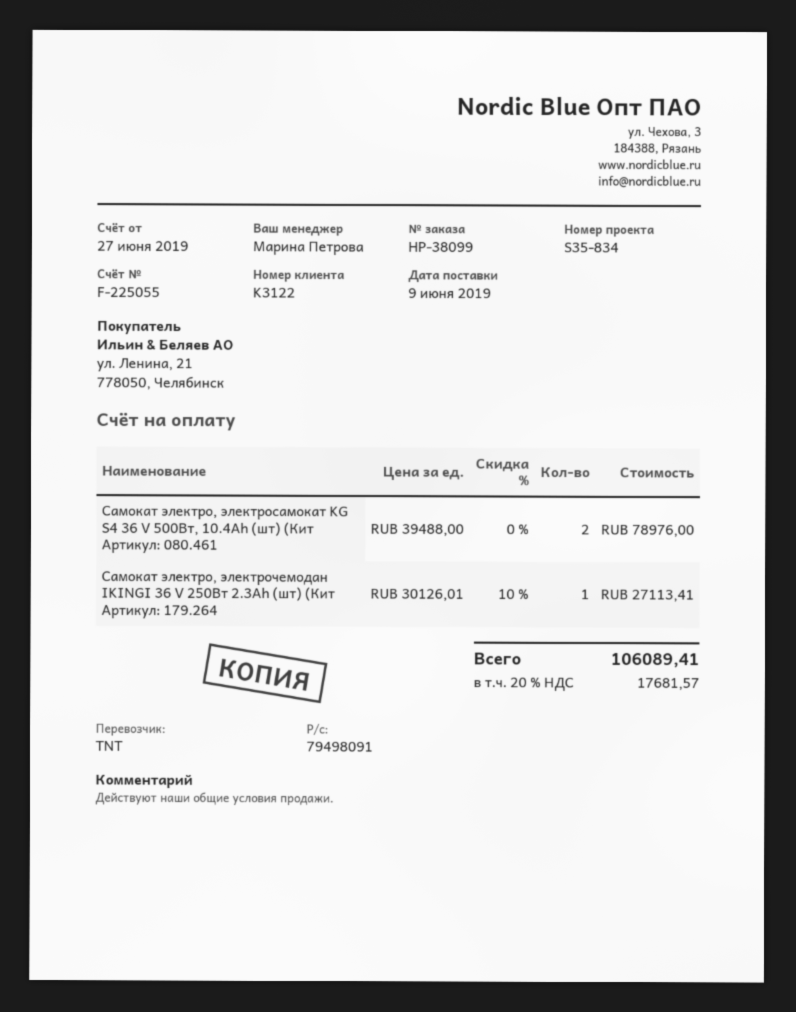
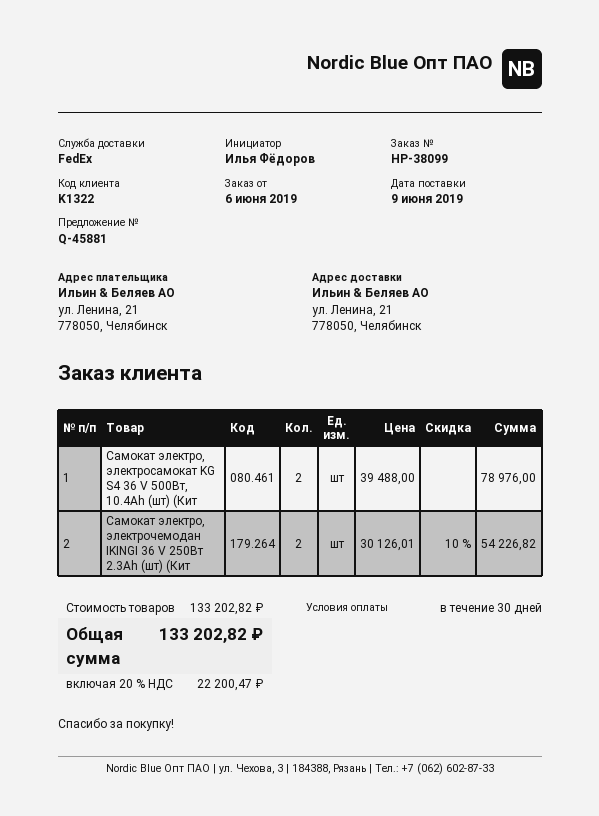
customer number: K3122 -> K1322
shipping method: TNT -> FedEx
Самокат электро, электрочемодан IKINGI 36 V 250Вт 2.3Ah (шт) (Кит: 1 x 30126.01 - 10% = 27113.41 -> 2 x 30126.01 - 10% = 54226.82
tax: 20% = 17681.57 -> 20% = 22200.47
total: 106089.41 -> 133202.82

